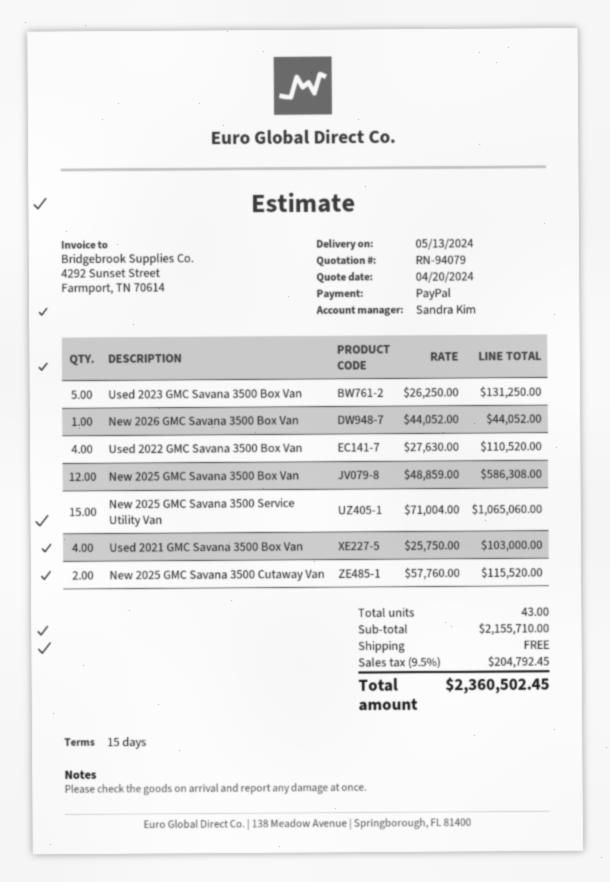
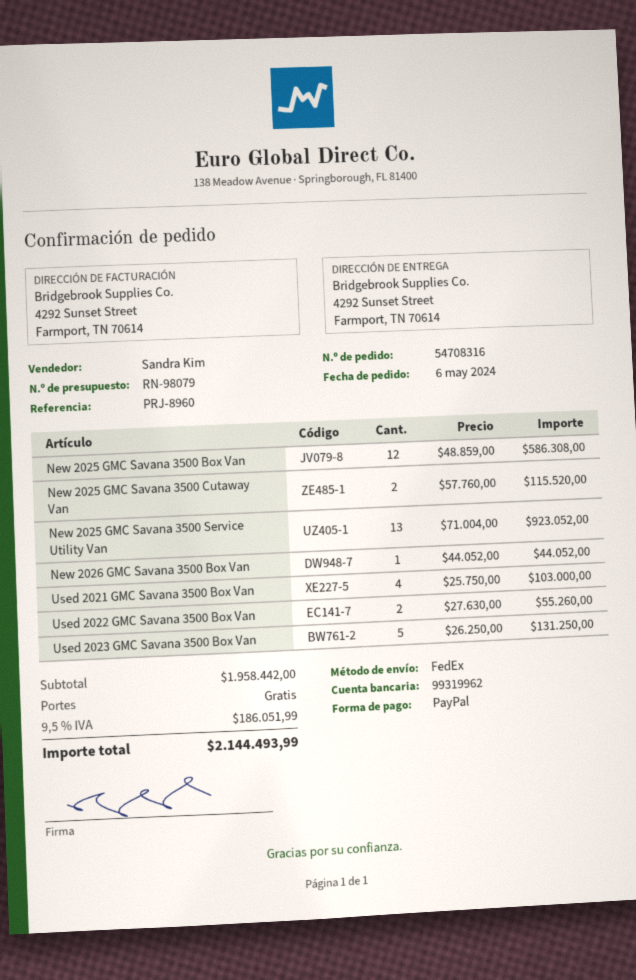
quote number: RN-94079 -> RN-98079
Used 2022 GMC Savana 3500 Box Van: 4 x 27630.00 = 110520.00 -> 2 x 27630.00 = 55260.00
New 2025 GMC Savana 3500 Service Utility Van: 15 x 71004.00 = 1065060.00 -> 13 x 71004.00 = 923052.00
subtotal: 2155710.00 -> 1958442.00
tax: 9.5% = 204792.45 -> 9.5% = 186051.99
total: 2360502.45 -> 2144493.99

